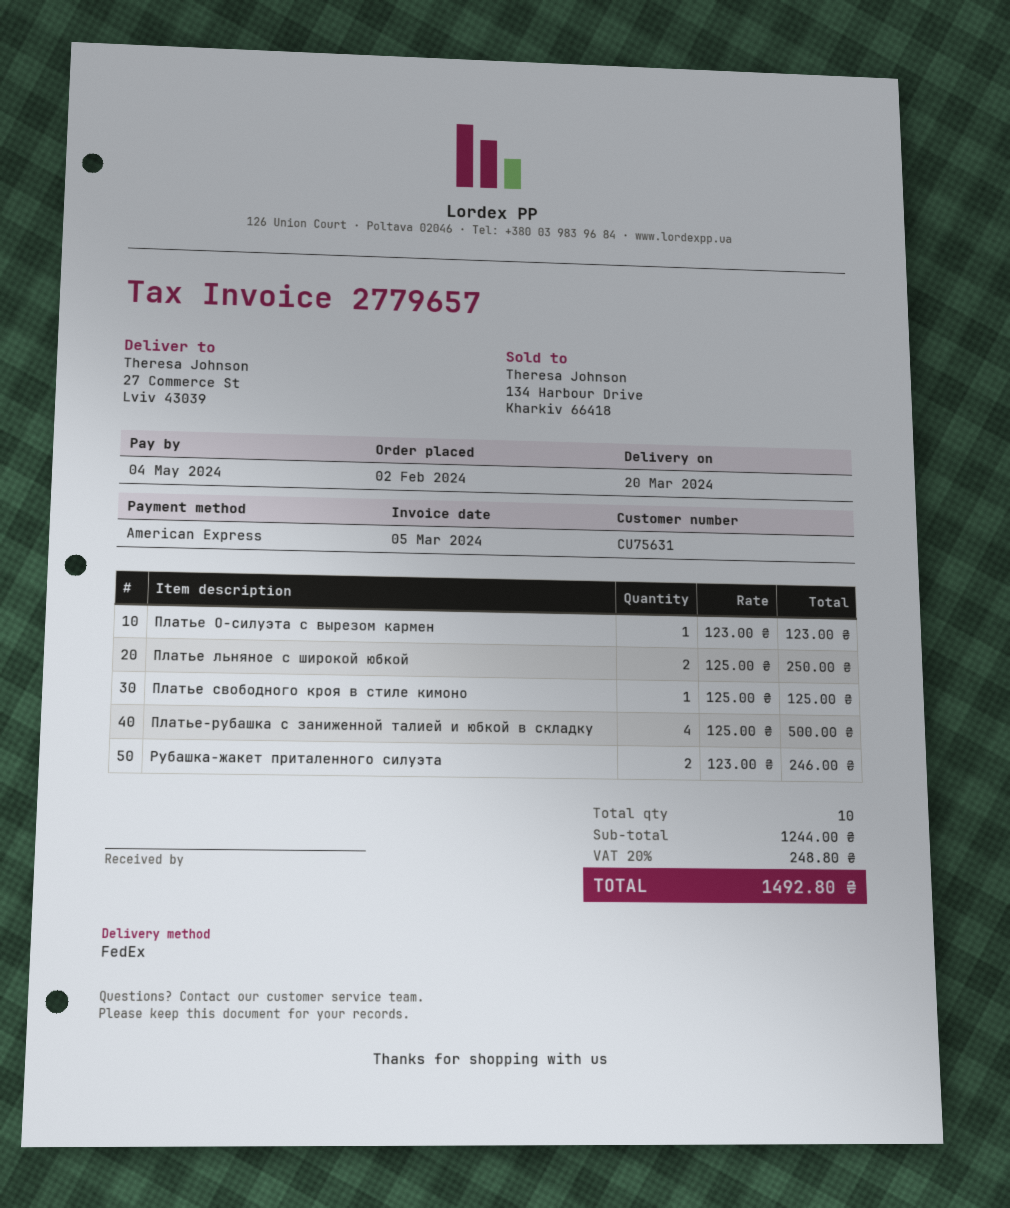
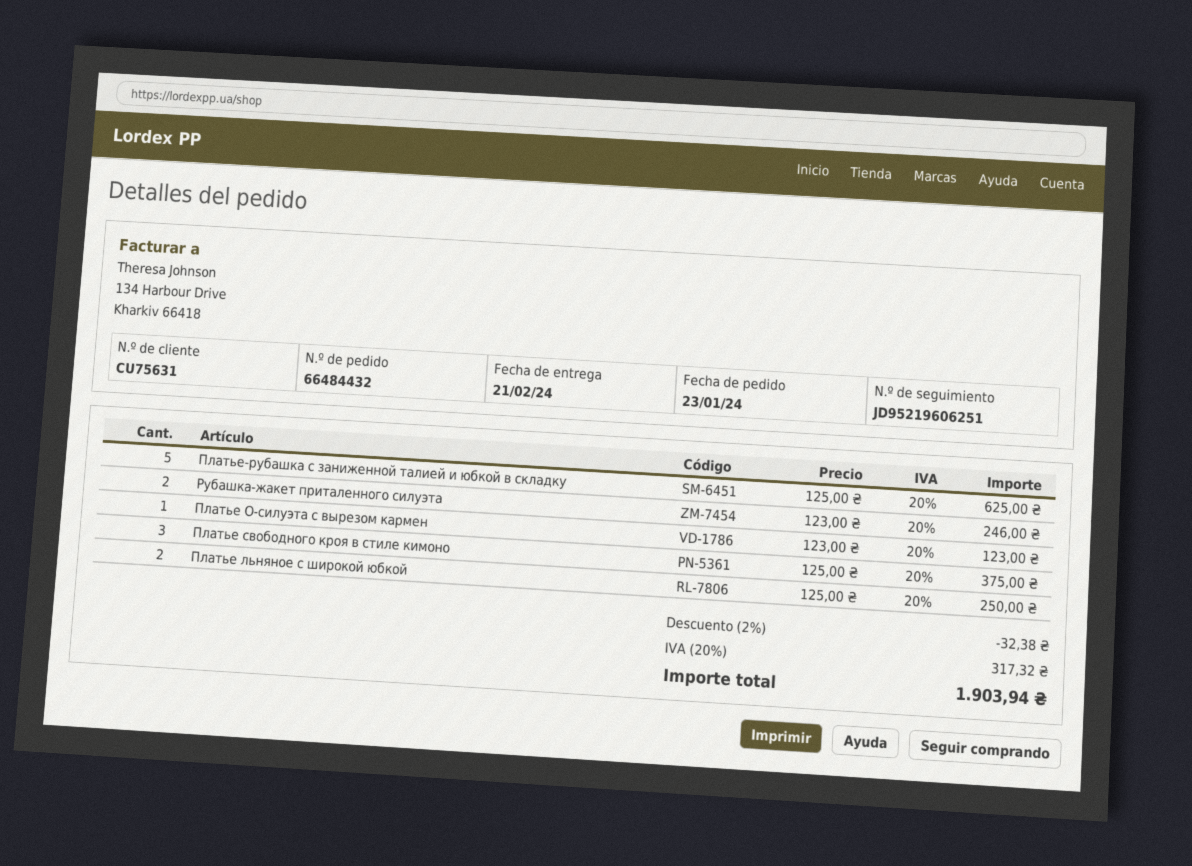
order date: 2024-02-02 -> 2024-01-23
delivery date: 2024-03-20 -> 2024-02-21
Платье свободного кроя в стиле кимоно: 1 x 125.00 = 125.00 -> 3 x 125.00 = 375.00
Платье-рубашка с заниженной талией и юбкой в складку: 4 x 125.00 = 500.00 -> 5 x 125.00 = 625.00
discount: none -> 2% = 32.38
tax: 20% = 248.80 -> 20% = 317.32
total: 1492.80 -> 1903.94

